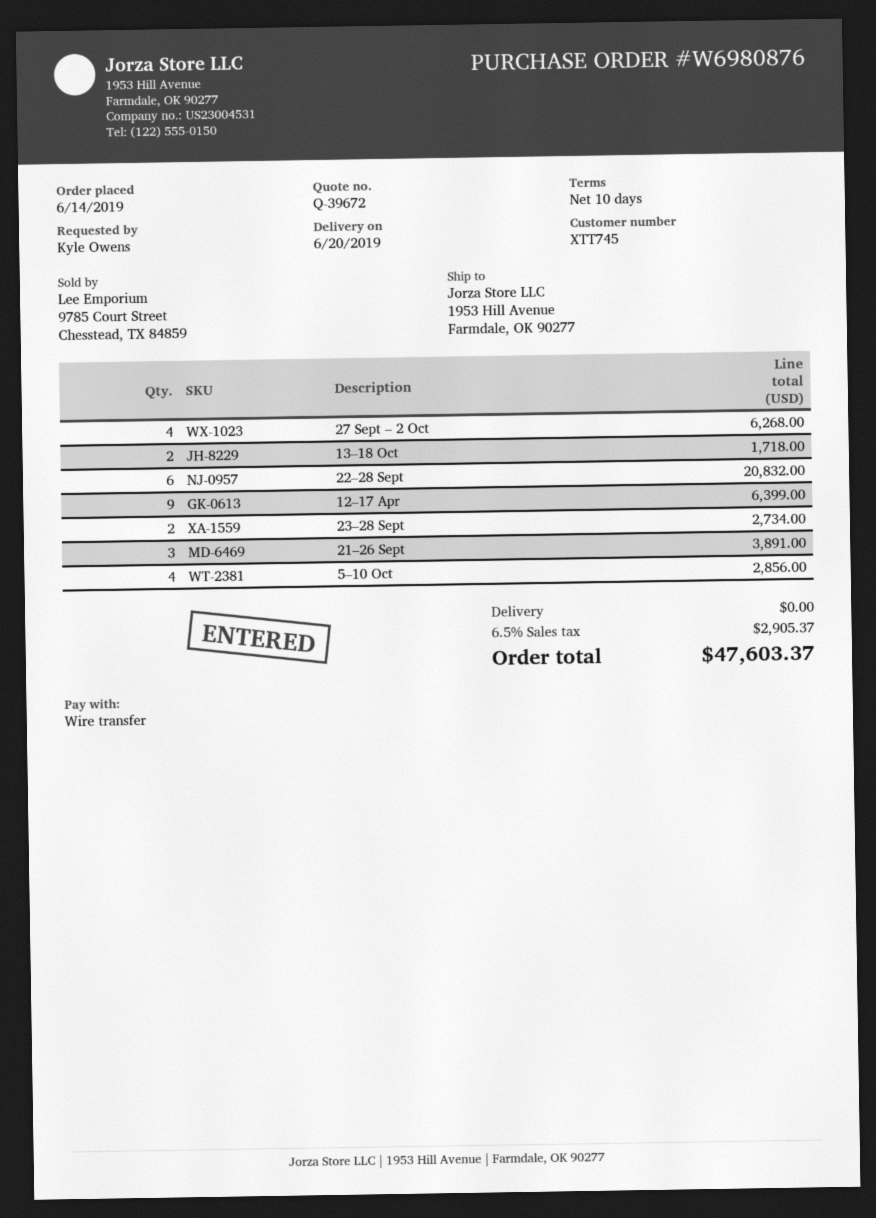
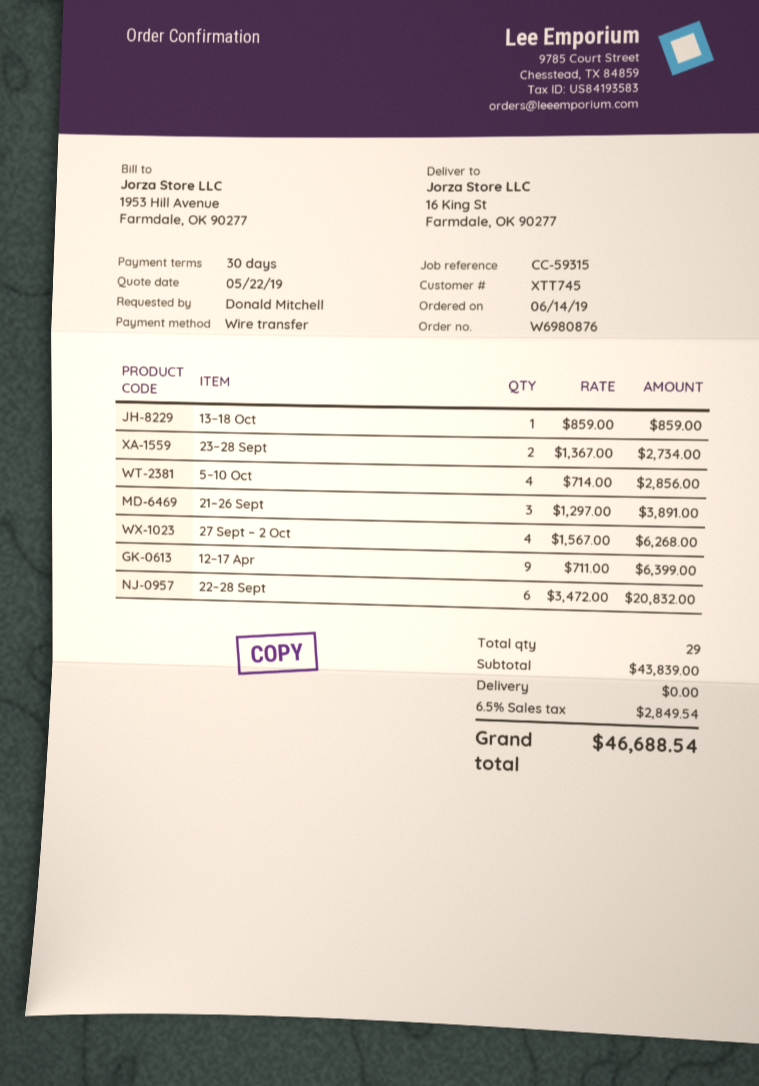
payment terms: 10 days -> 30 days
ordered by: Kyle Owens -> Donald Mitchell
ship to: 1953 Hill Avenue, Farmdale, OK 90277 -> 16 King St, Farmdale, OK 90277
13–18 Oct: 2 for 1718.00 -> 1 for 859.00
tax: 6.5% = 2905.37 -> 6.5% = 2849.54
total: 47603.37 -> 46688.54

